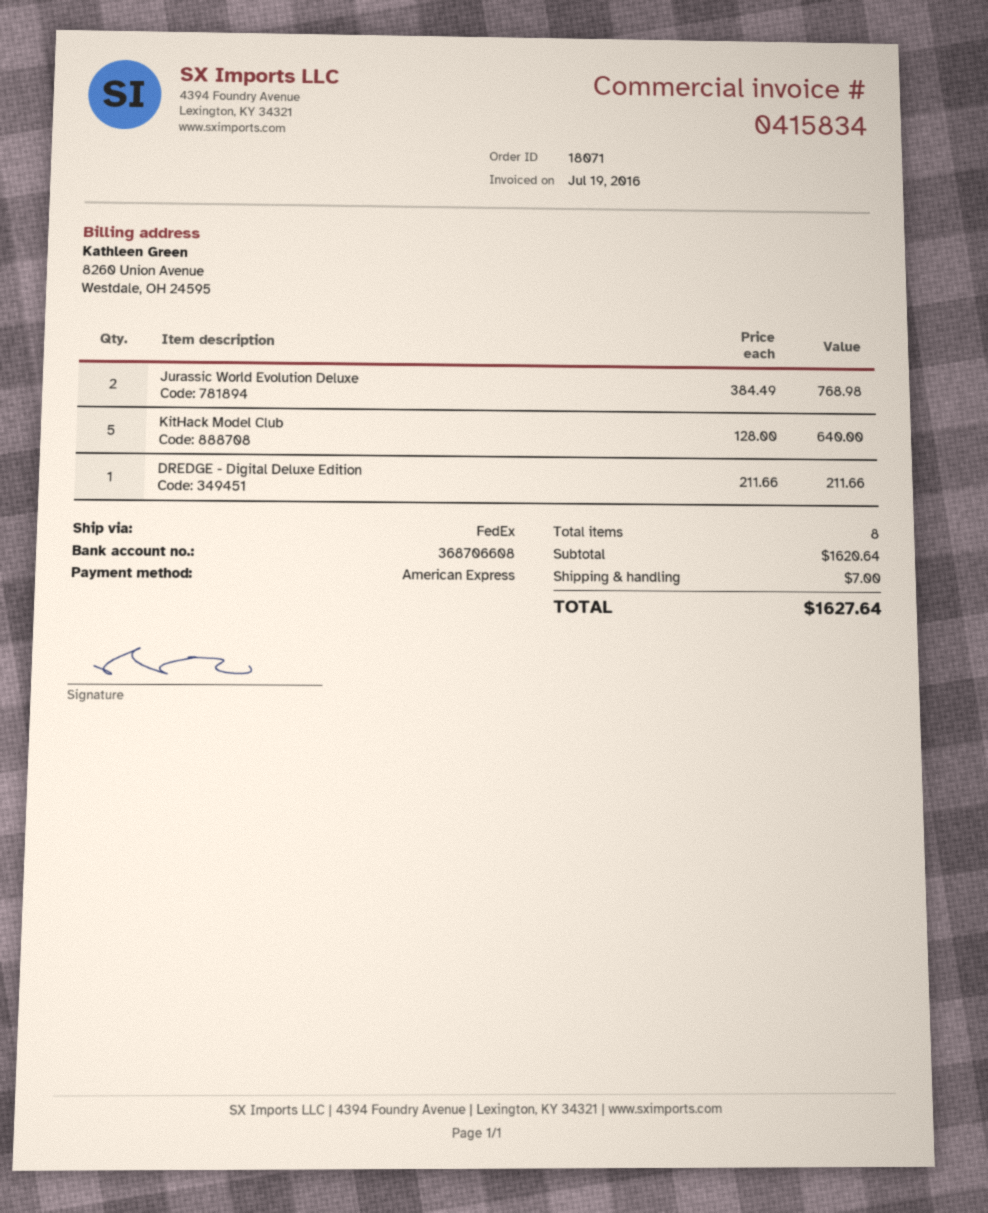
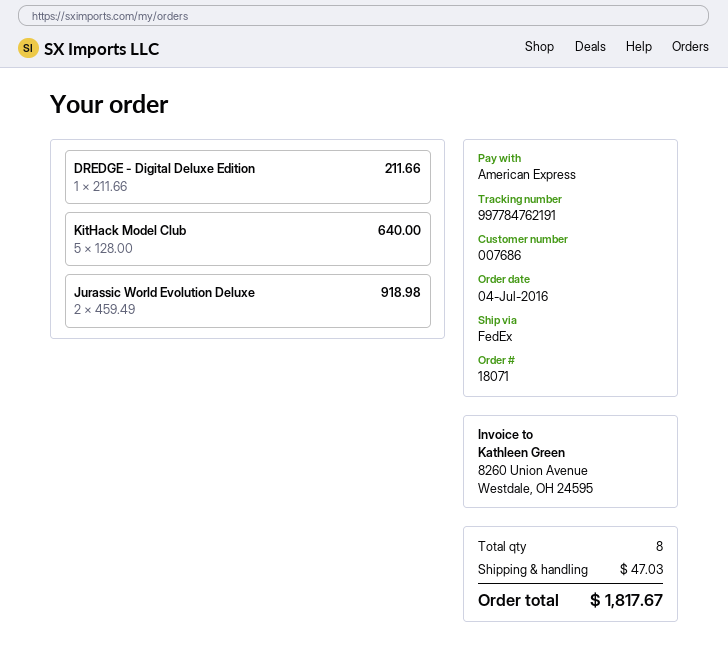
Jurassic World Evolution Deluxe: 2 x 384.49 = 768.98 -> 2 x 459.49 = 918.98
shipping: 7.00 -> 47.03
total: 1627.64 -> 1817.67

